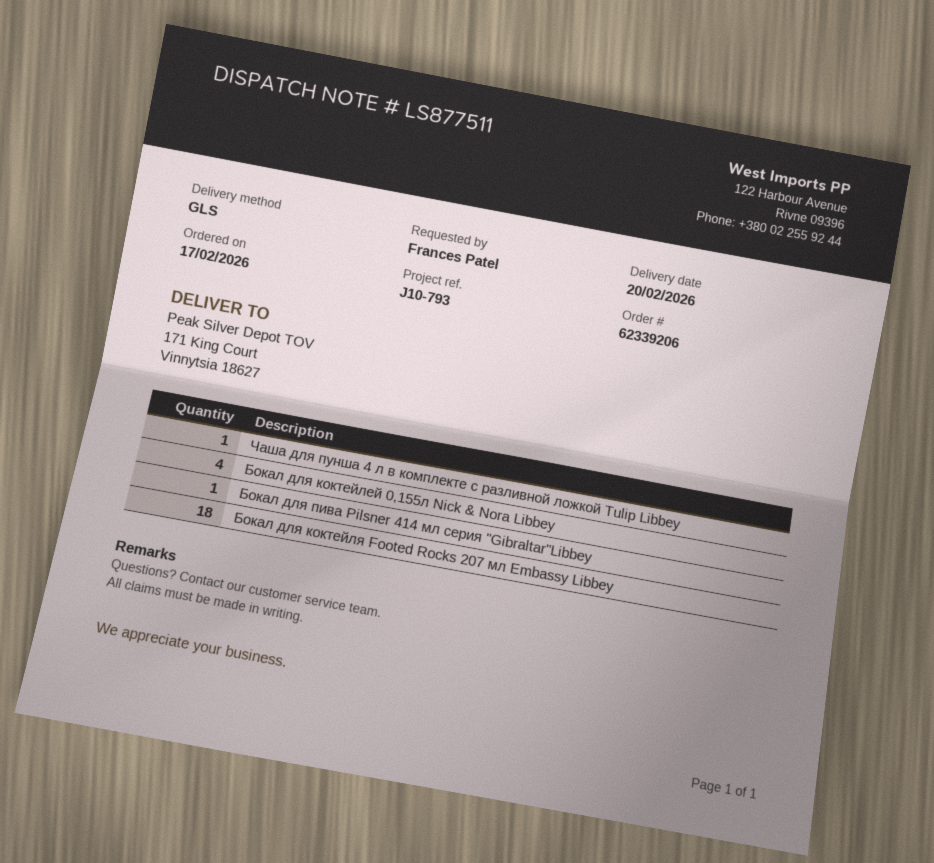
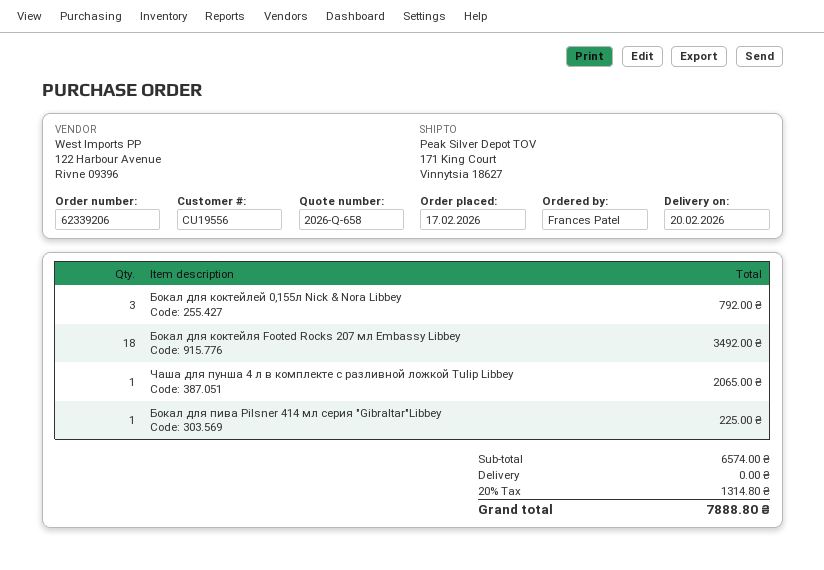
Бокал для коктейлей 0,155л Nick & Nora Libbey: 4 -> 3

